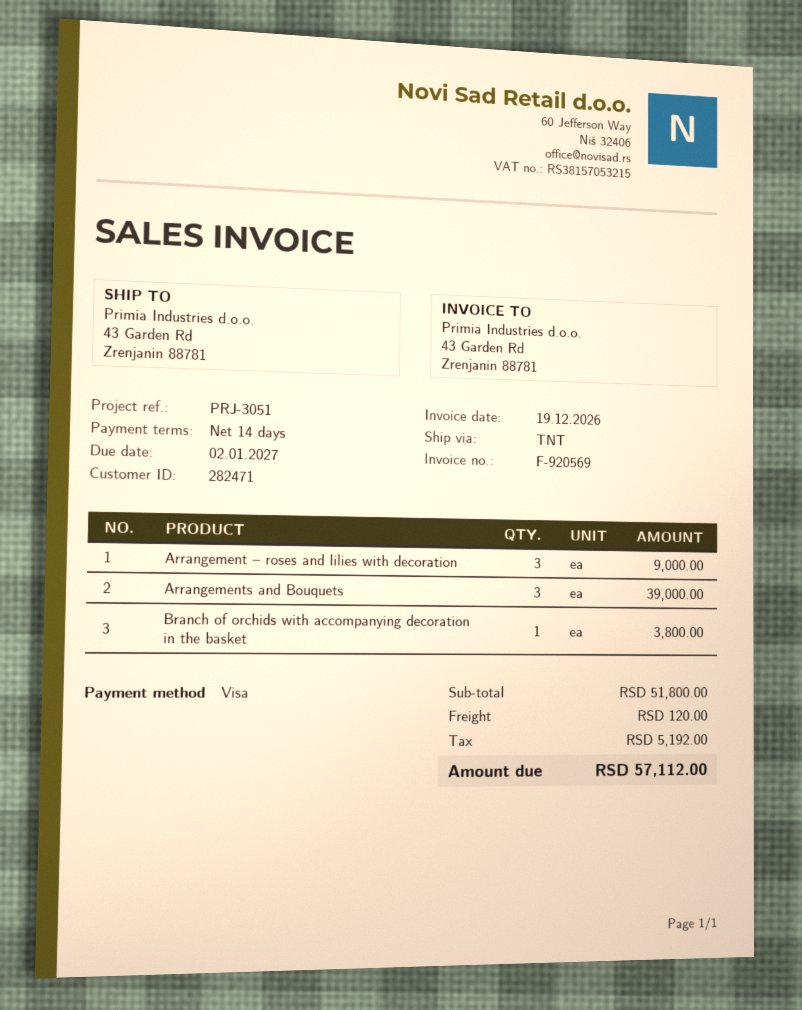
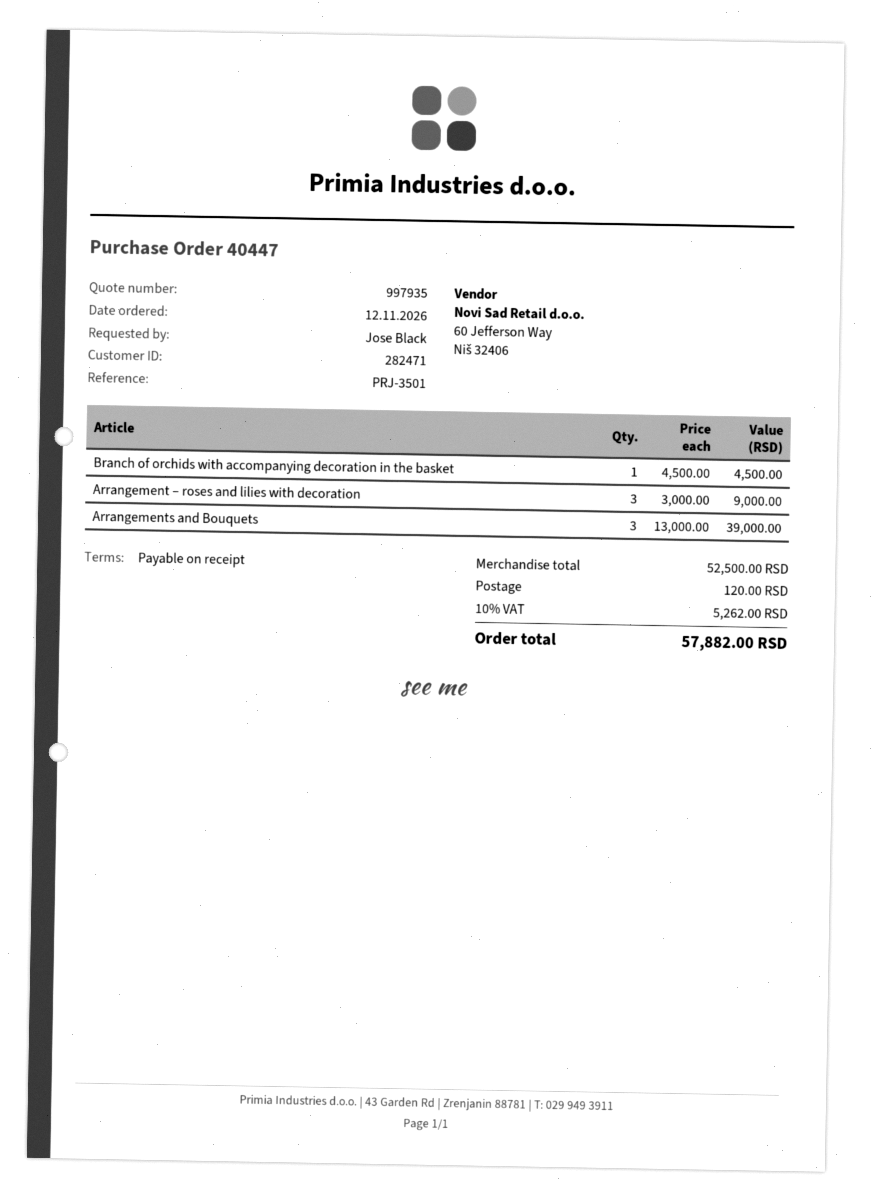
payment terms: 14 days -> on receipt
reference: PRJ-3051 -> PRJ-3501
Branch of orchids with accompanying decoration in the basket: 1 for 3800.00 -> 1 for 4500.00
subtotal: 51800.00 -> 52500.00
tax: 5192.00 -> 5262.00
total: 57112.00 -> 57882.00

